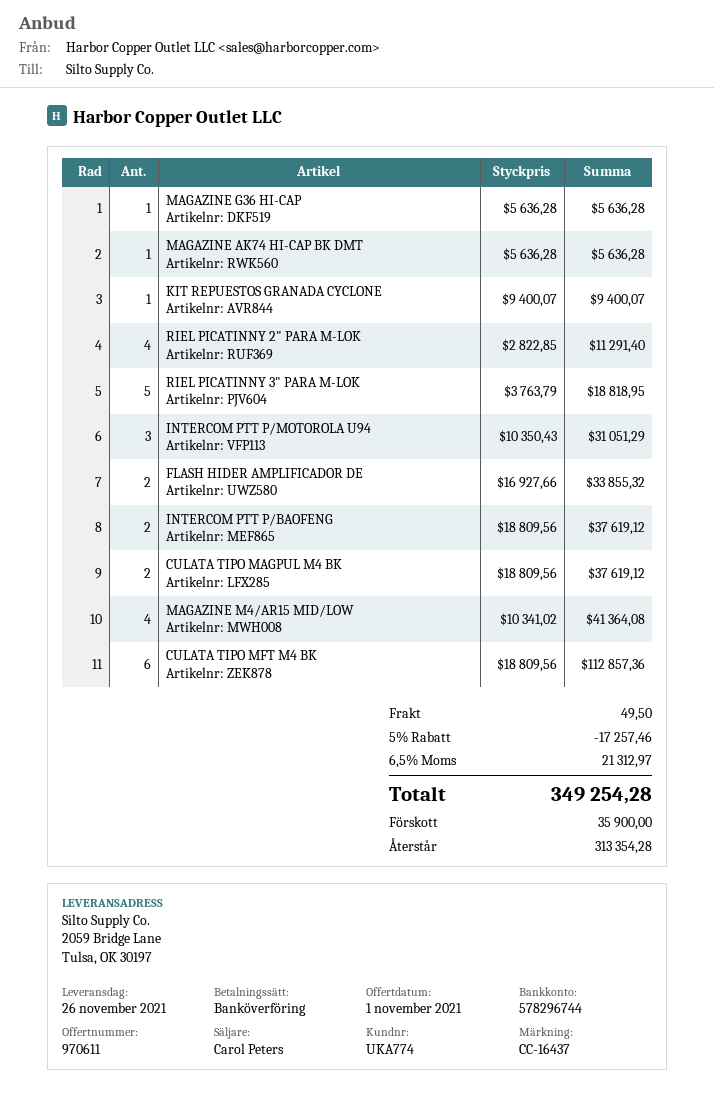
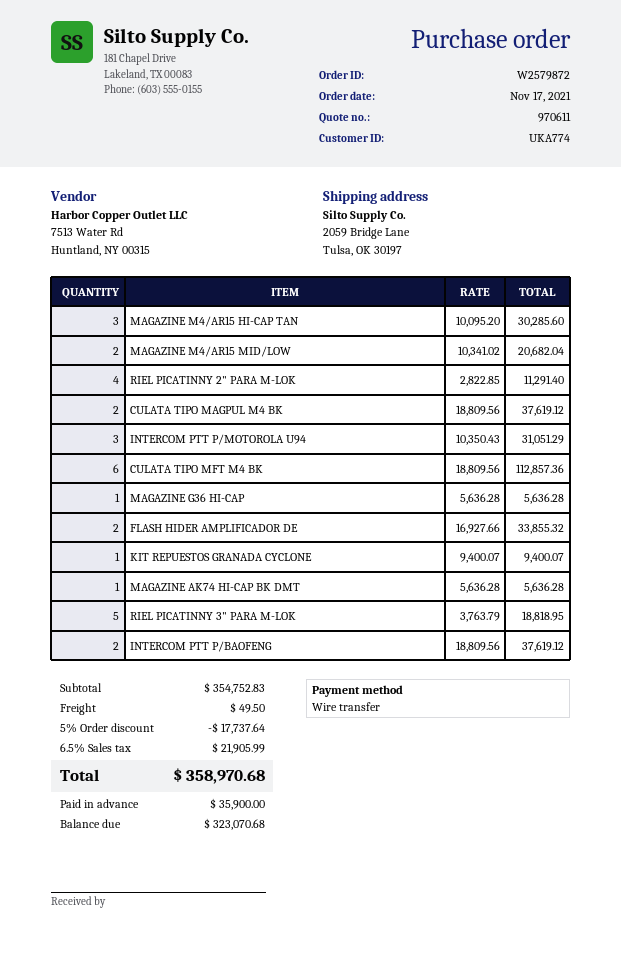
MAGAZINE M4/AR15 MID/LOW: 4 x 10341.02 = 41364.08 -> 2 x 10341.02 = 20682.04
MAGAZINE M4/AR15 HI-CAP TAN: none -> 3 x 10095.20 = 30285.60
discount: 5% = 17257.46 -> 5% = 17737.64
tax: 6.5% = 21312.97 -> 6.5% = 21905.99
total: 349254.28 -> 358970.68
balance: 313354.28 -> 323070.68

